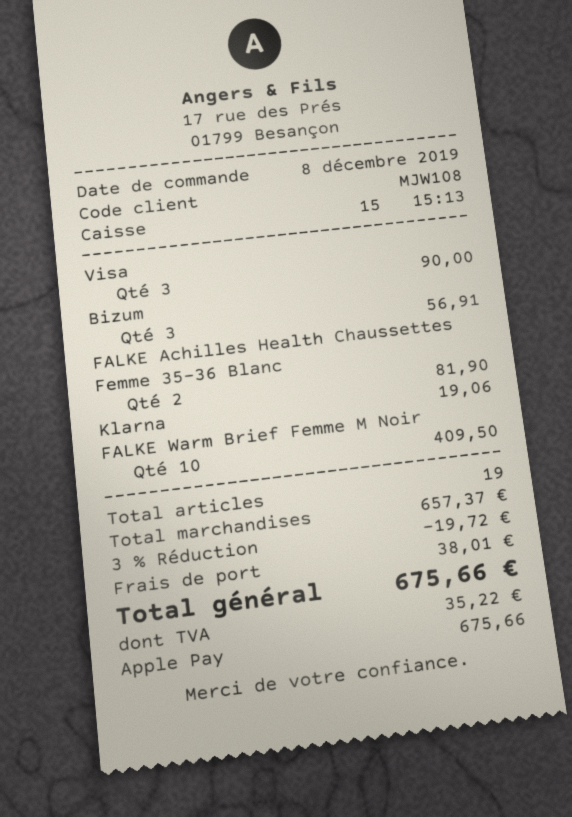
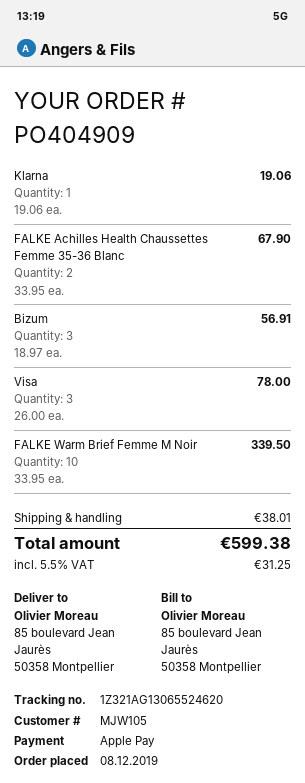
customer number: MJW108 -> MJW105
Visa: 3 for 90.00 -> 3 for 78.00
FALKE Achilles Health Chaussettes Femme 35-36 Blanc: 2 for 81.90 -> 2 for 67.90
FALKE Warm Brief Femme M Noir: 10 for 409.50 -> 10 for 339.50
discount: 3% = 19.72 -> none
tax: 35.22 -> 31.25
total: 675.66 -> 599.38

